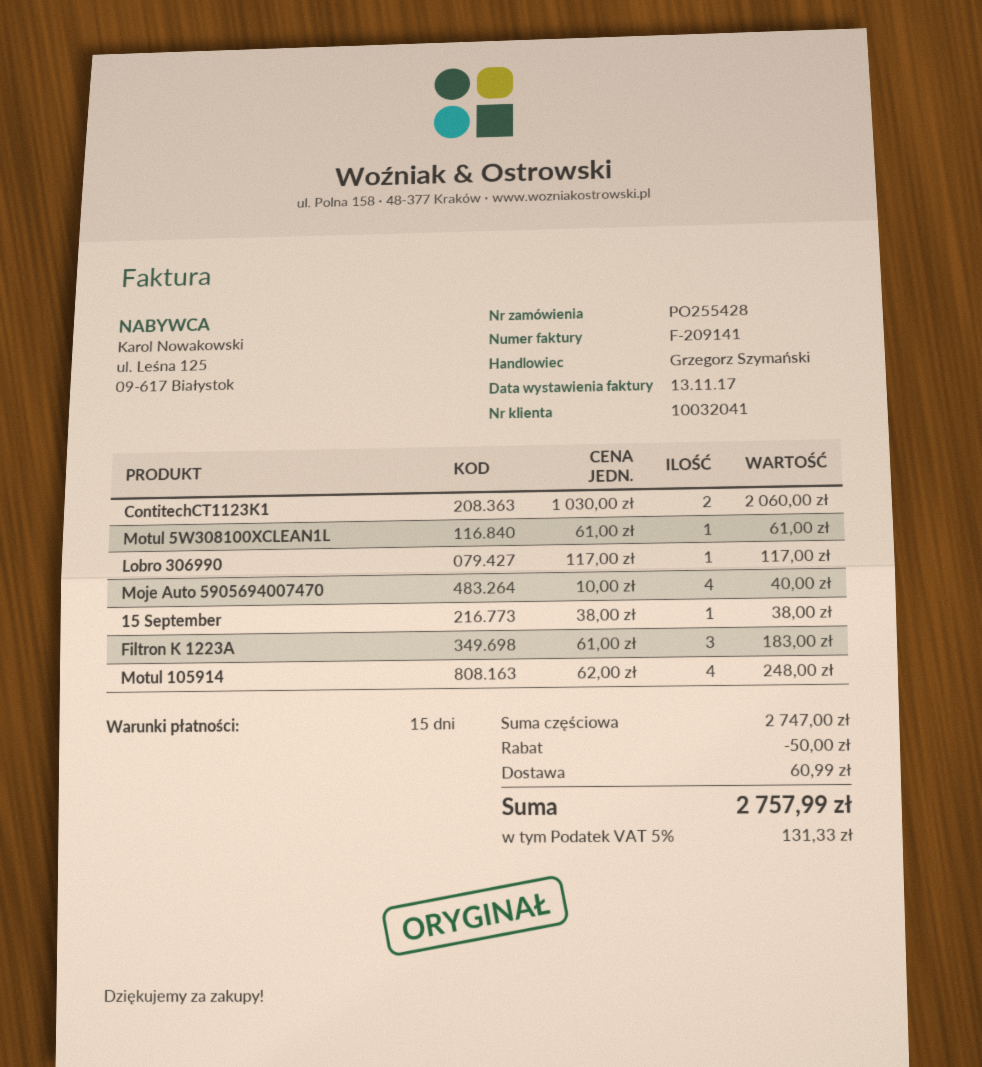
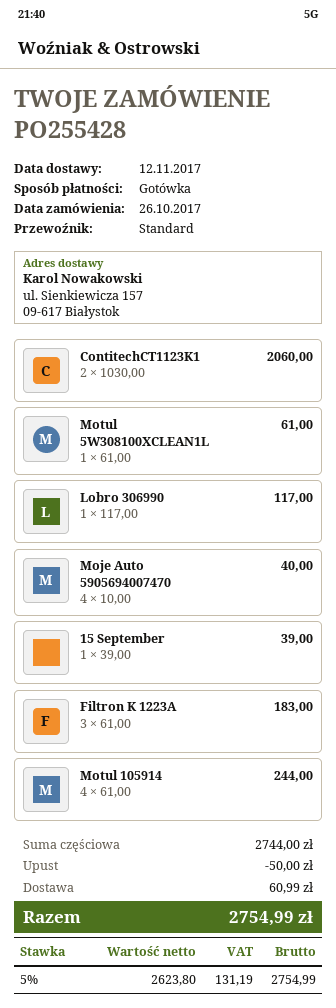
15 September: 1 x 38.00 = 38.00 -> 1 x 39.00 = 39.00
Motul 105914: 4 x 62.00 = 248.00 -> 4 x 61.00 = 244.00
subtotal: 2747.00 -> 2744.00
tax: 5% = 131.33 -> 5% = 131.19
total: 2757.99 -> 2754.99

